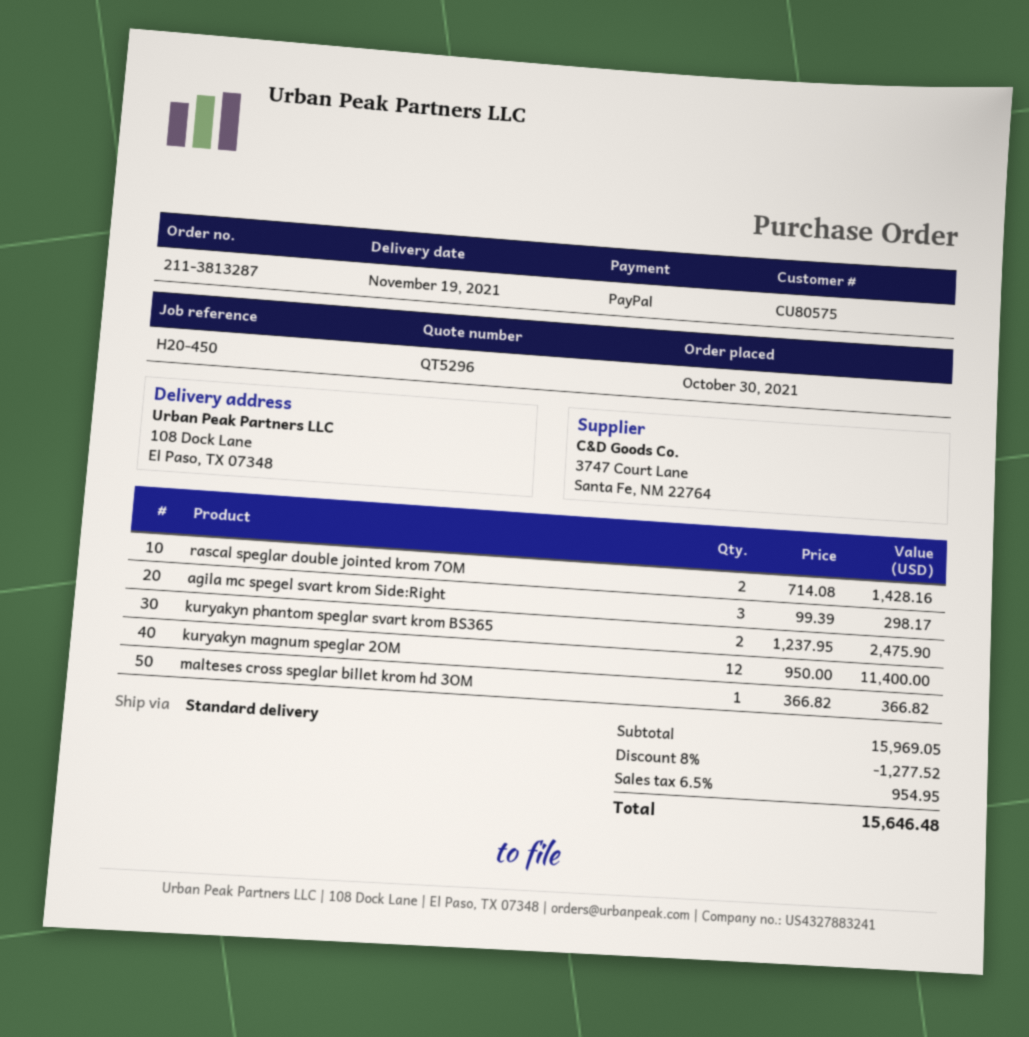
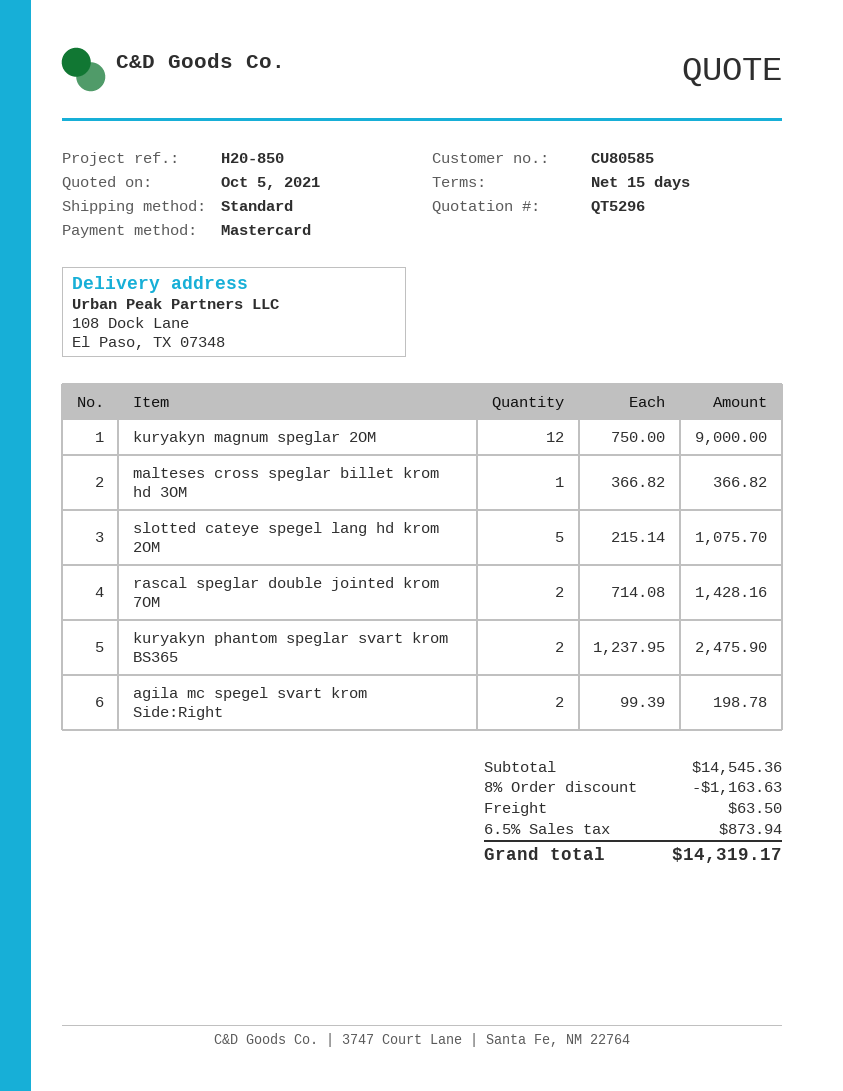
customer number: CU80575 -> CU80585
reference: H20-450 -> H20-850
payment method: PayPal -> Mastercard
agila mc spegel svart krom Side:Right: 3 x 99.39 = 298.17 -> 2 x 99.39 = 198.78
kuryakyn magnum speglar 2OM: 12 x 950.00 = 11400.00 -> 12 x 750.00 = 9000.00
slotted cateye spegel lang hd krom 2OM: none -> 5 x 215.14 = 1075.70
subtotal: 15969.05 -> 14545.36
discount: 8% = 1277.52 -> 8% = 1163.63
shipping: none -> 63.50
tax: 6.5% = 954.95 -> 6.5% = 873.94
total: 15646.48 -> 14319.17

